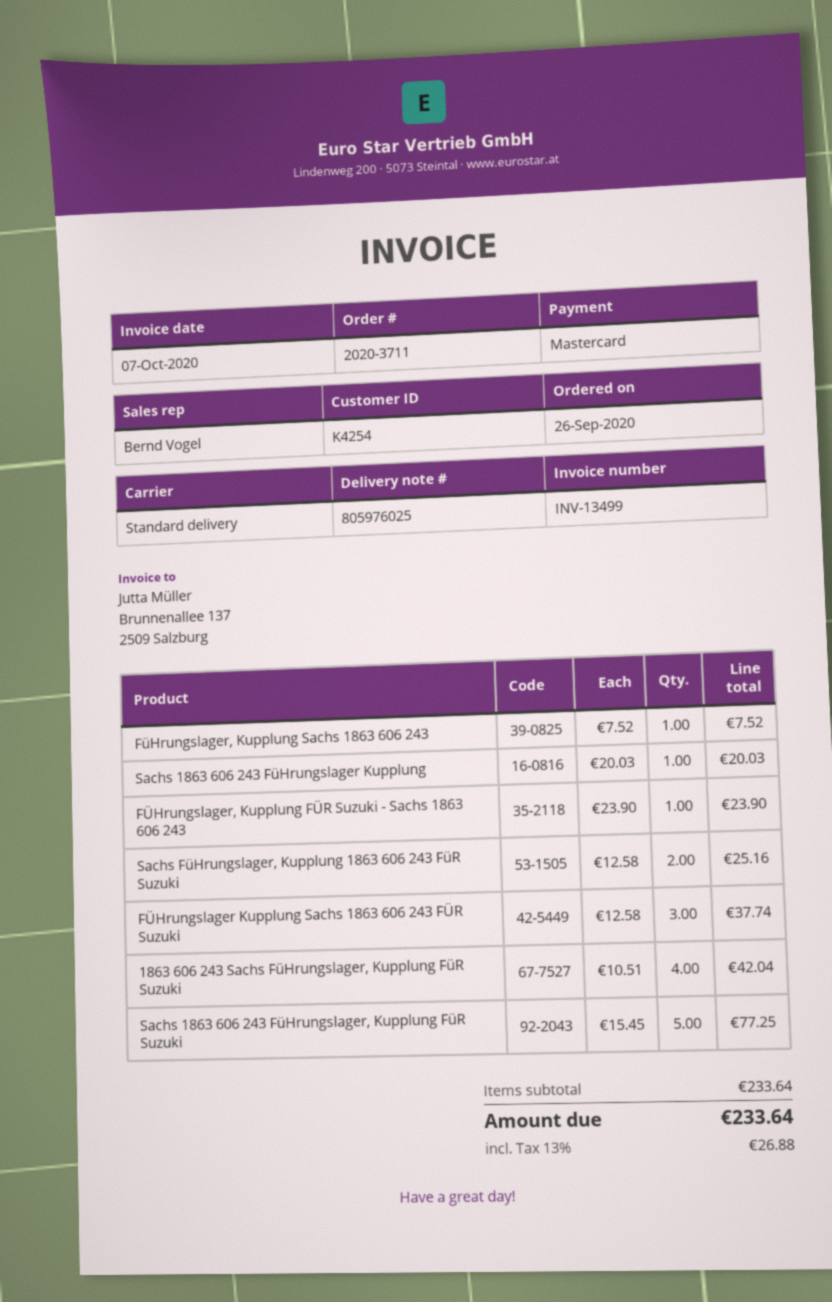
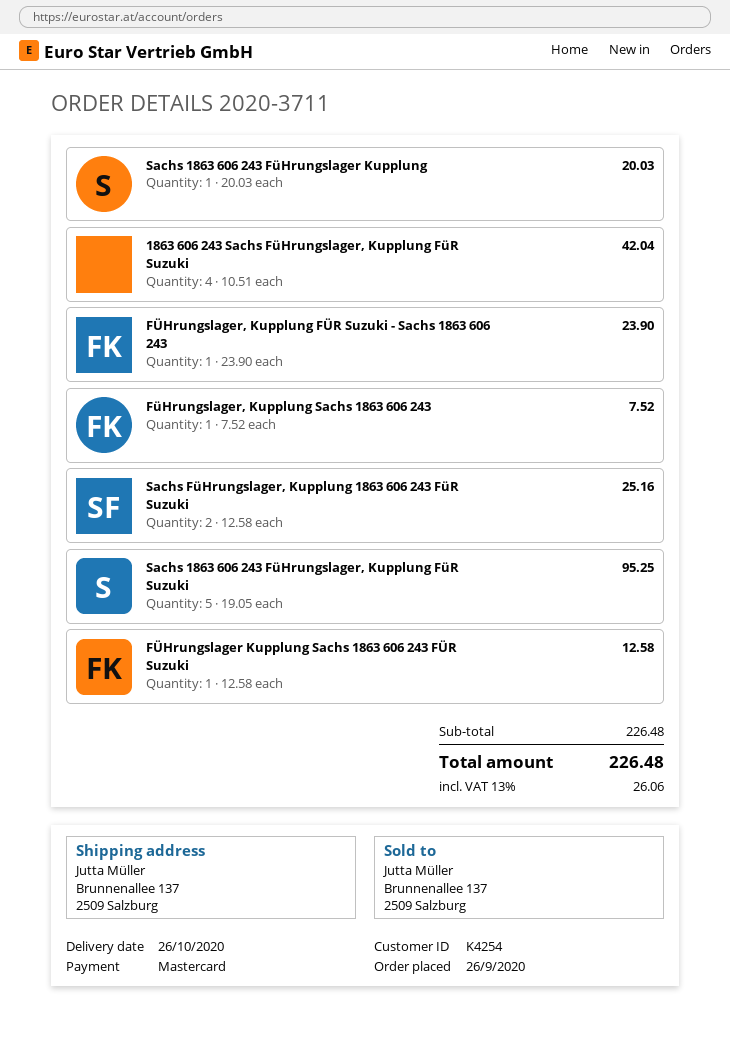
FÜHrungslager Kupplung Sachs 1863 606 243 FÜR Suzuki: 3 x 12.58 = 37.74 -> 1 x 12.58 = 12.58
Sachs 1863 606 243 FüHrungslager, Kupplung FüR Suzuki: 5 x 15.45 = 77.25 -> 5 x 19.05 = 95.25
subtotal: 233.64 -> 226.48
tax: 13% = 26.88 -> 13% = 26.06
total: 233.64 -> 226.48

